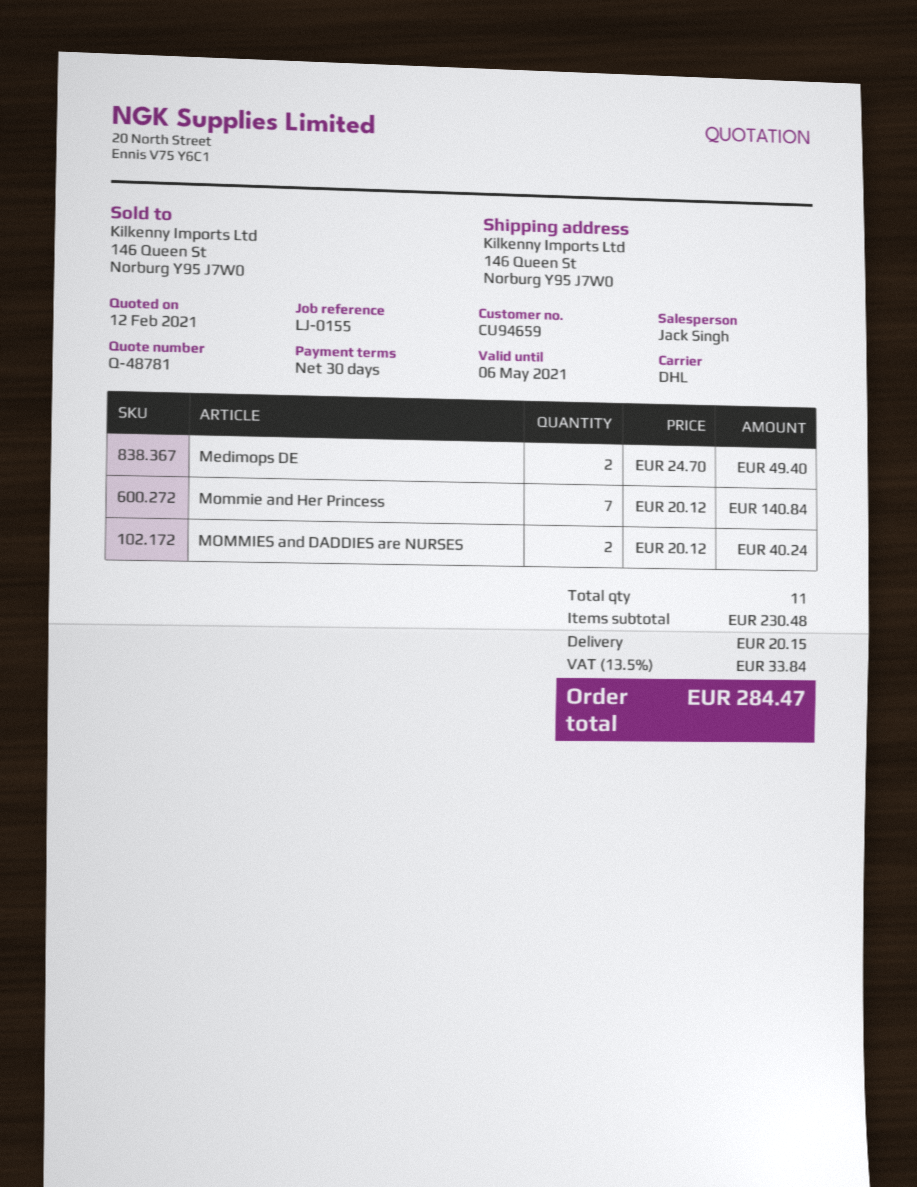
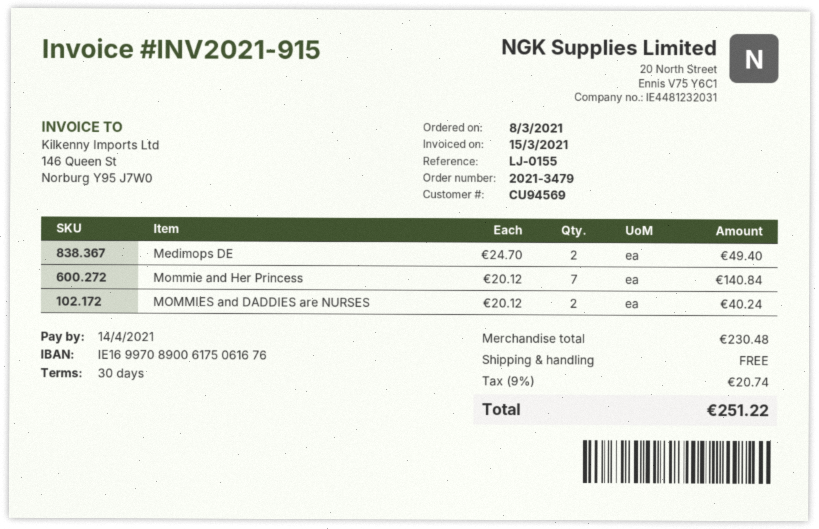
customer number: CU94659 -> CU94569
shipping: 20.15 -> 0.00
tax: 13.5% = 33.84 -> 9% = 20.74
total: 284.47 -> 251.22

